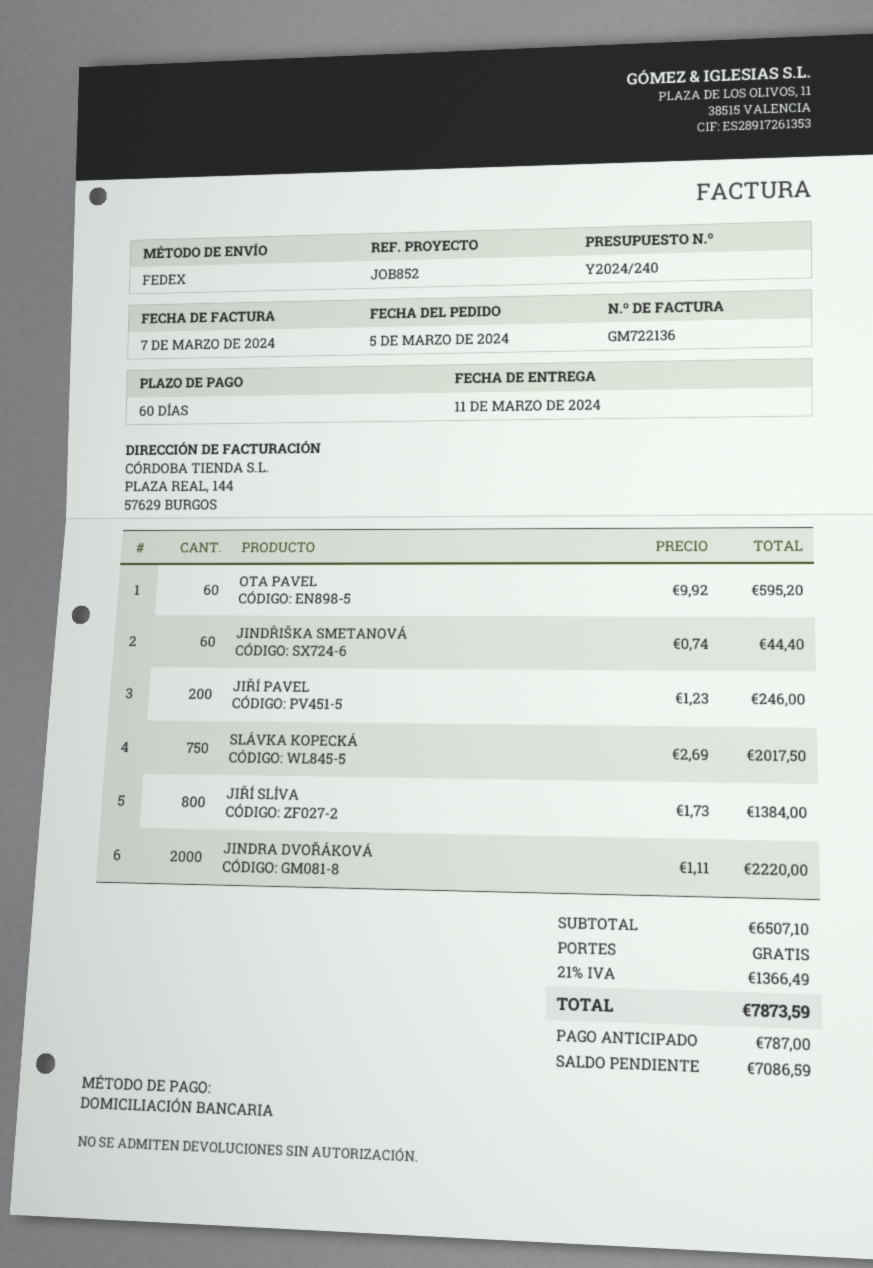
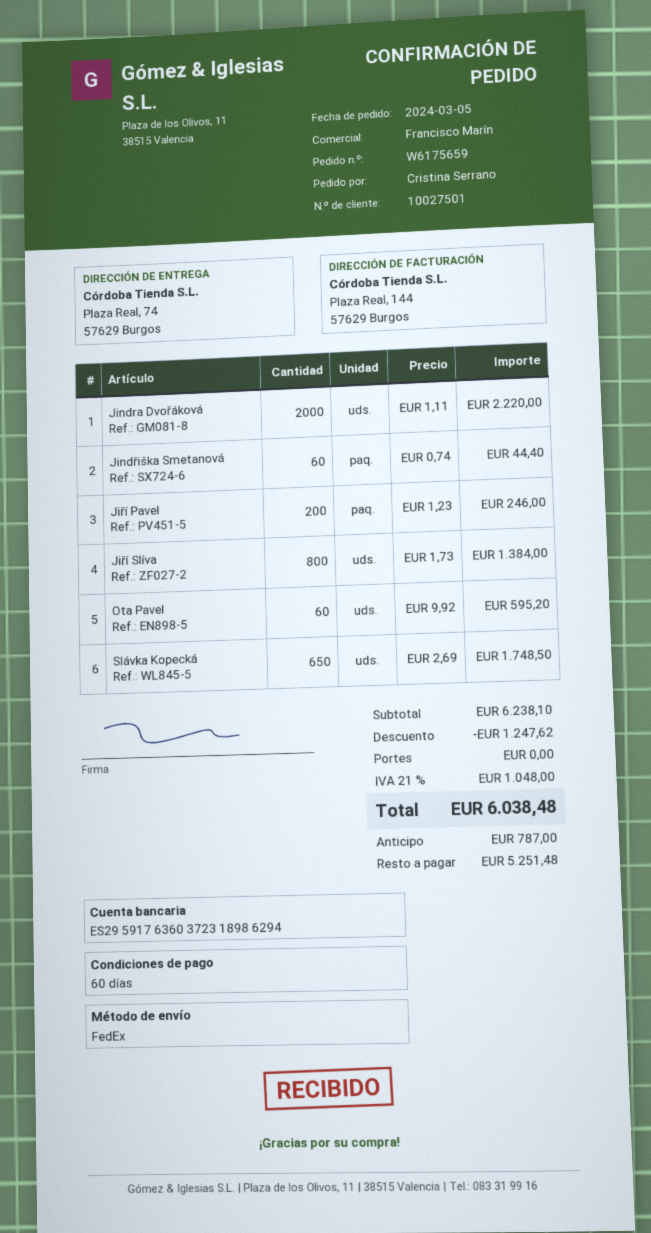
SLÁVKA KOPECKÁ: 750 x 2.69 = 2017.50 -> 650 x 2.69 = 1748.50
subtotal: 6507.10 -> 6238.10
discount: none -> 1247.62
tax: 21% = 1366.49 -> 21% = 1048.00
total: 7873.59 -> 6038.48
balance: 7086.59 -> 5251.48

